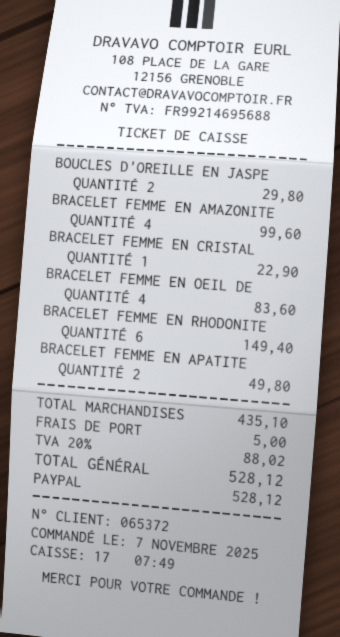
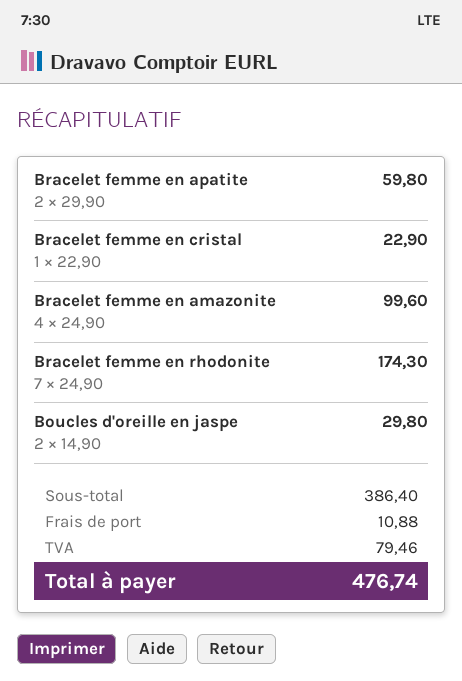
BRACELET FEMME EN OEIL DE: 4 for 83.60 -> none
BRACELET FEMME EN RHODONITE: 6 for 149.40 -> 7 for 174.30
BRACELET FEMME EN APATITE: 2 for 49.80 -> 2 for 59.80
subtotal: 435.10 -> 386.40
shipping: 5.00 -> 10.88
tax: 88.02 -> 79.46
total: 528.12 -> 476.74

